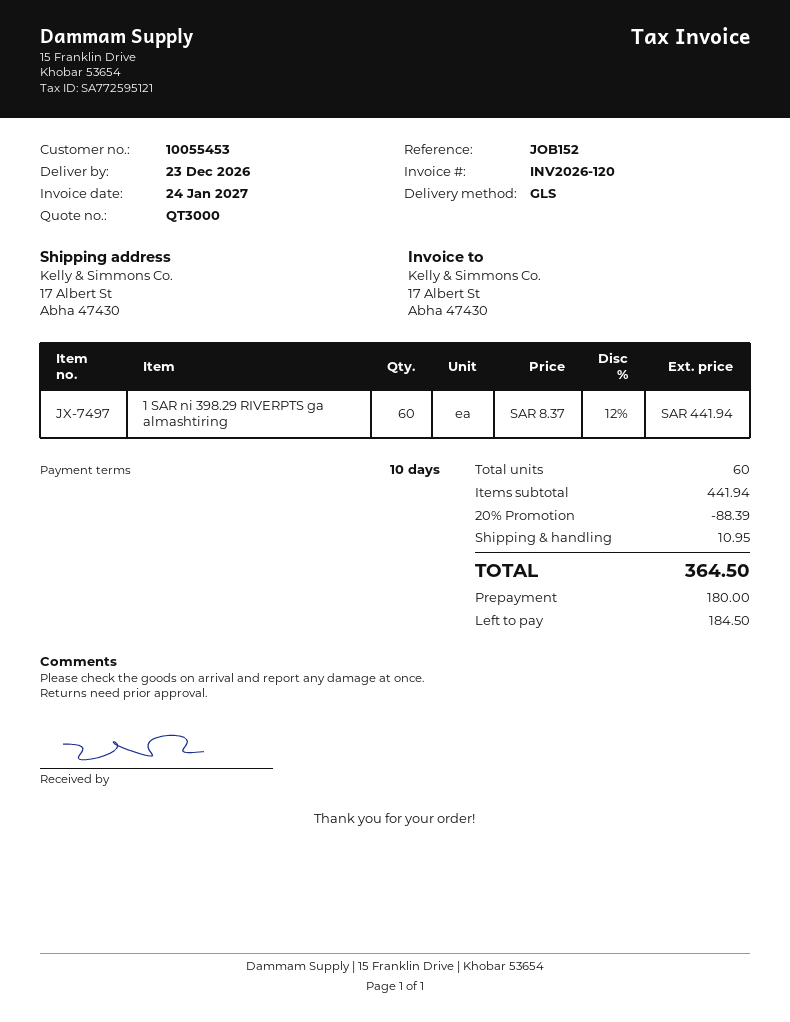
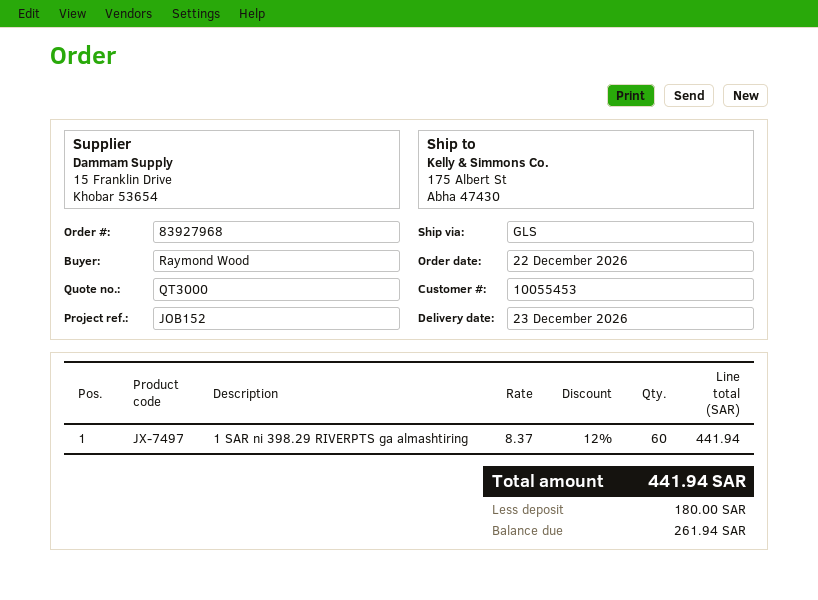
ship to: 17 Albert St, Abha 47430 -> 175 Albert St, Abha 47430
discount: 20% = 88.39 -> none
shipping: 10.95 -> none
total: 364.50 -> 441.94
balance: 184.50 -> 261.94

